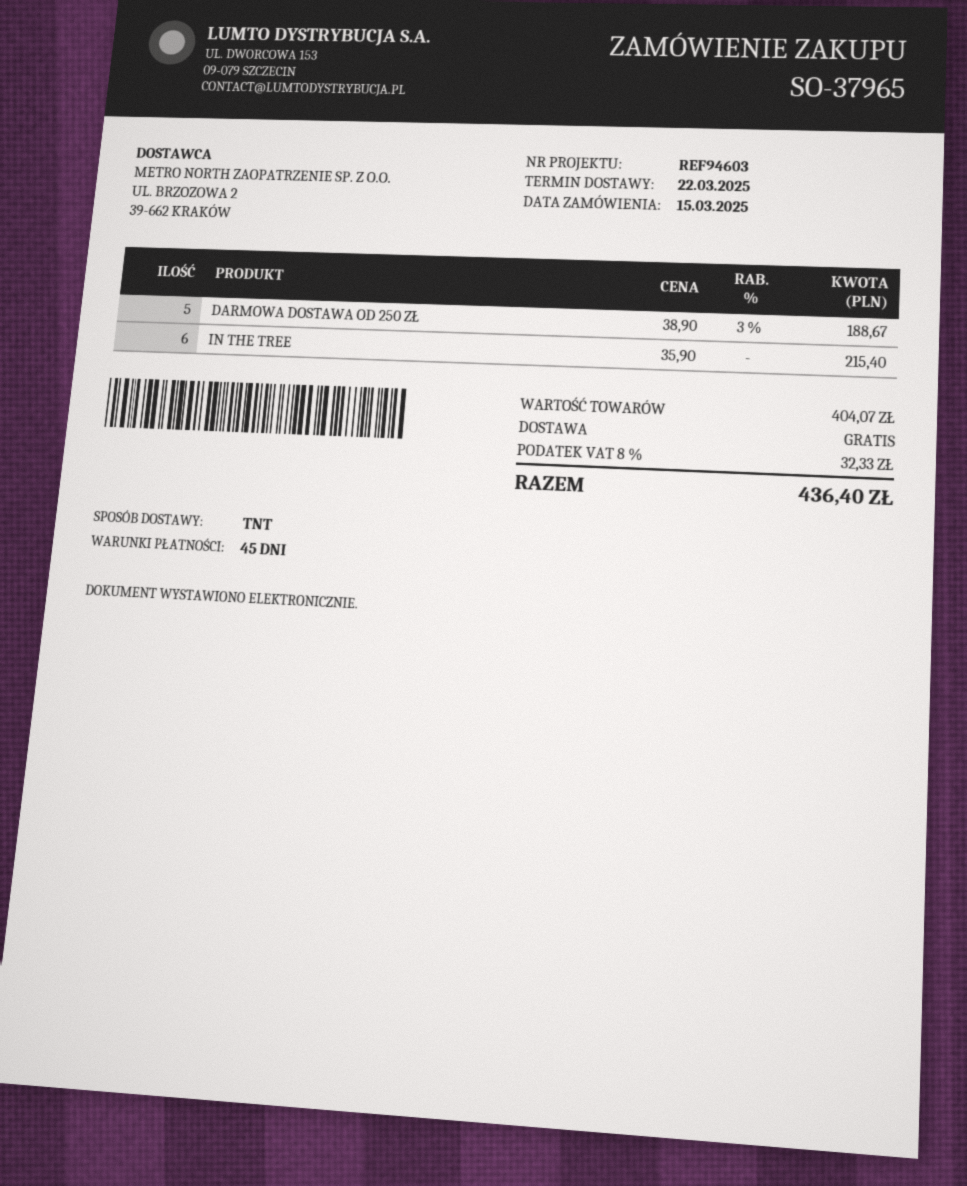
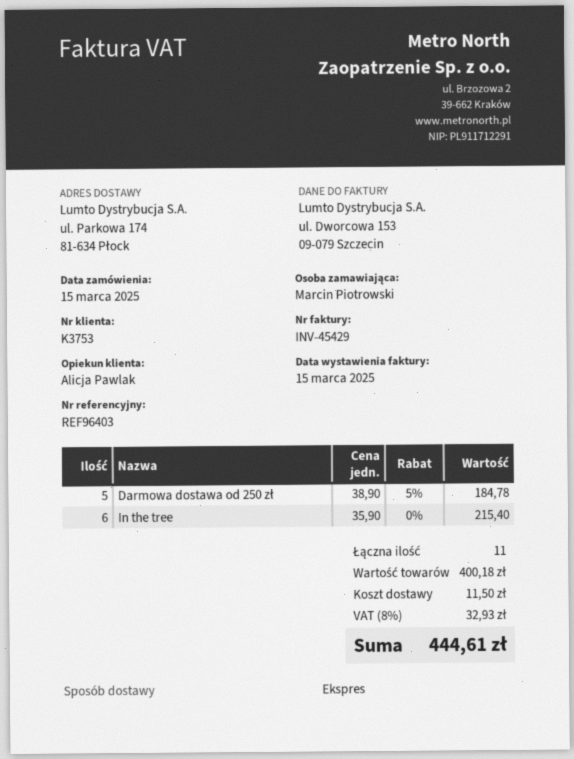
reference: REF94603 -> REF96403
shipping method: TNT -> express
DARMOWA DOSTAWA OD 250 ZŁ: 5 x 38.90 - 3% = 188.67 -> 5 x 38.90 - 5% = 184.78
subtotal: 404.07 -> 400.18
shipping: 0.00 -> 11.50
tax: 8% = 32.33 -> 8% = 32.93
total: 436.40 -> 444.61

